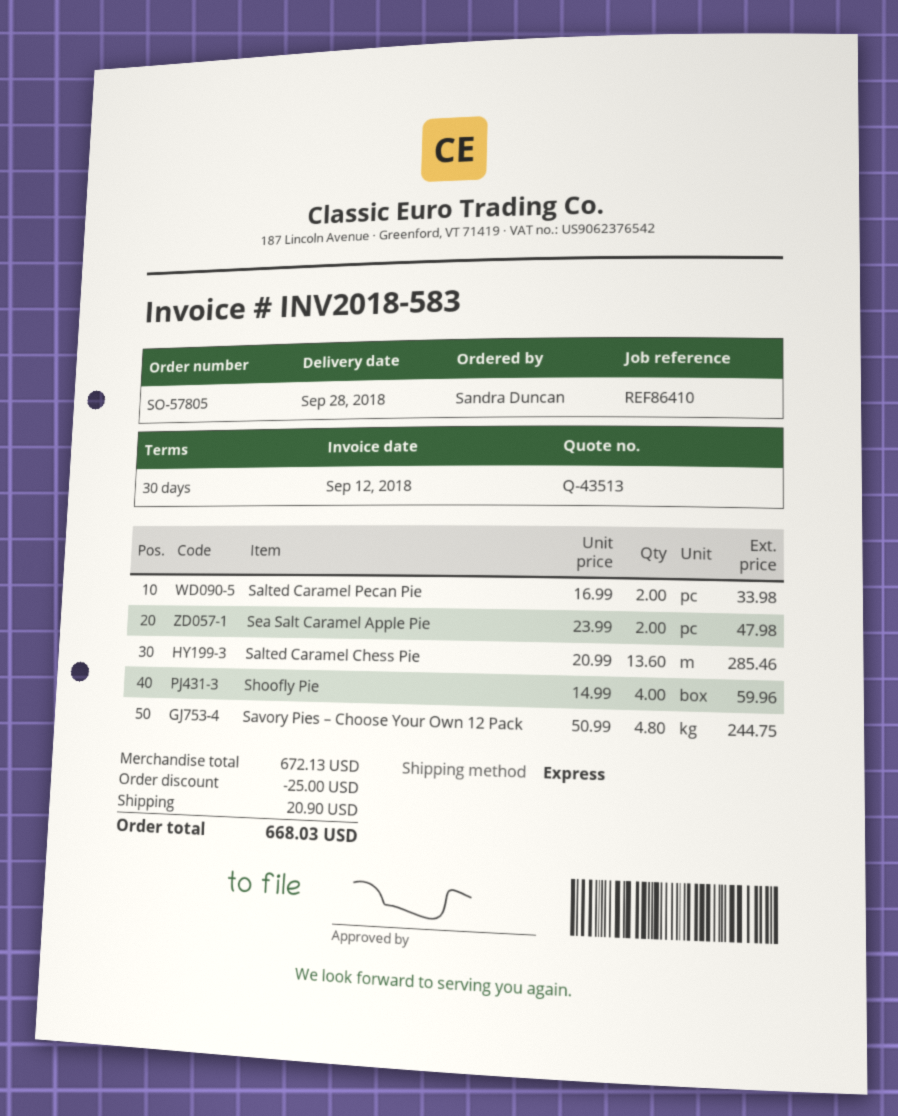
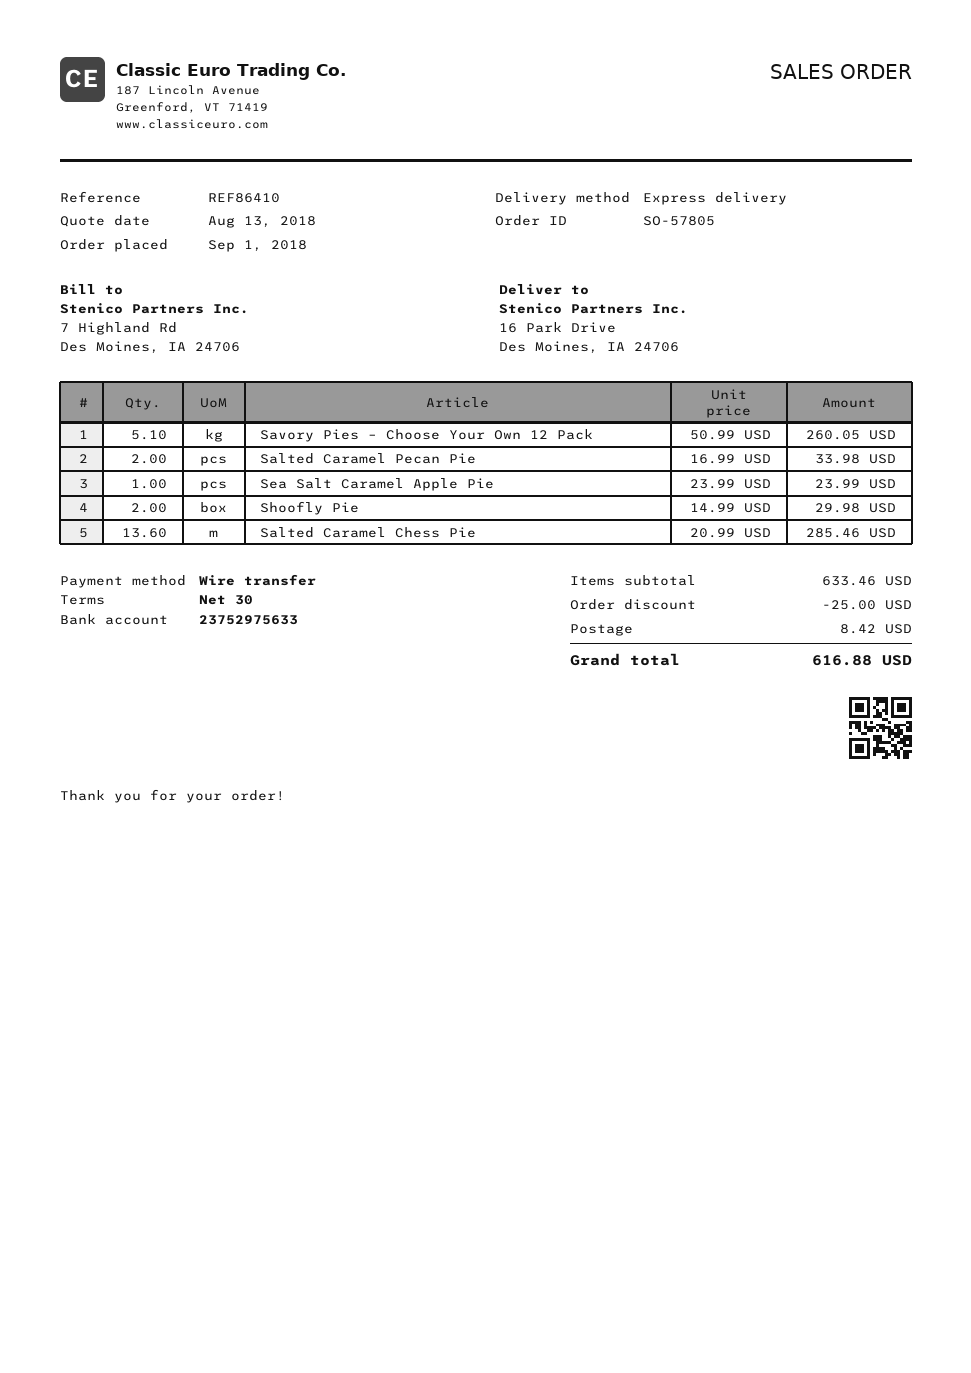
Sea Salt Caramel Apple Pie: 2 x 23.99 = 47.98 -> 1 x 23.99 = 23.99
Shoofly Pie: 4 x 14.99 = 59.96 -> 2 x 14.99 = 29.98
Savory Pies – Choose Your Own 12 Pack: 4.8 x 50.99 = 244.75 -> 5.1 x 50.99 = 260.05
subtotal: 672.13 -> 633.46
shipping: 20.90 -> 8.42
total: 668.03 -> 616.88

